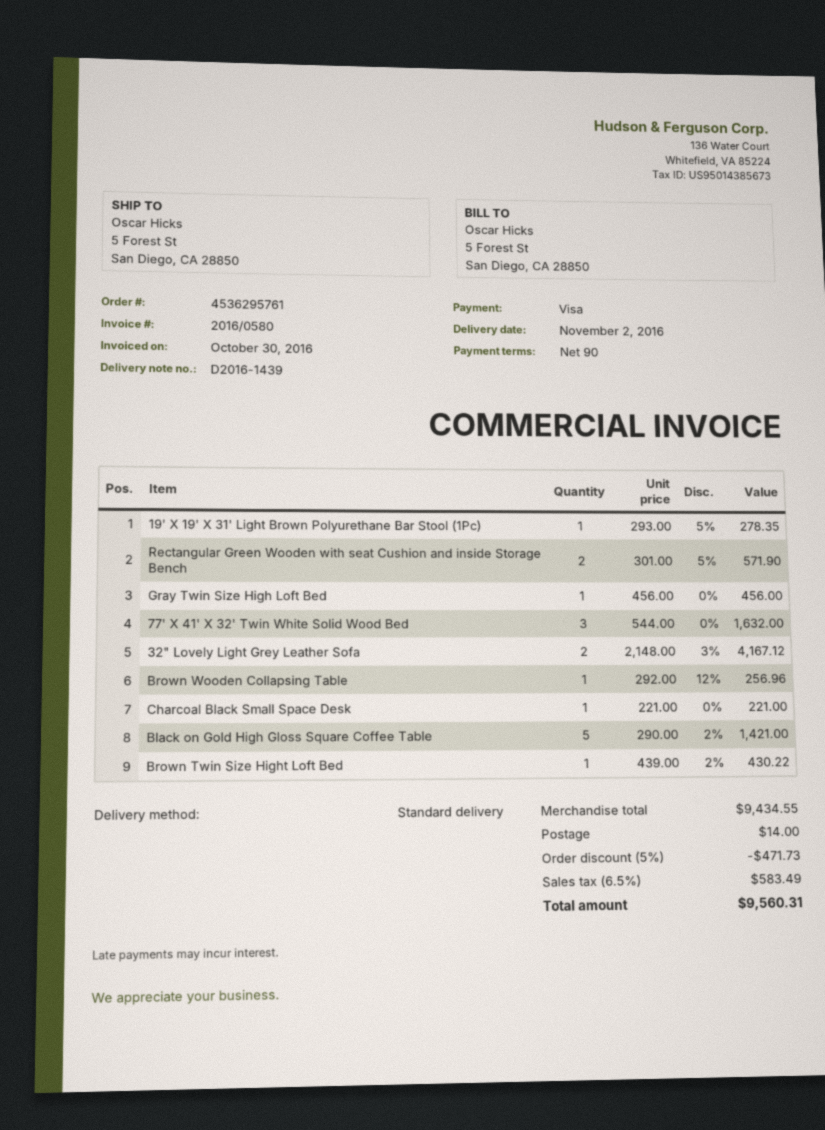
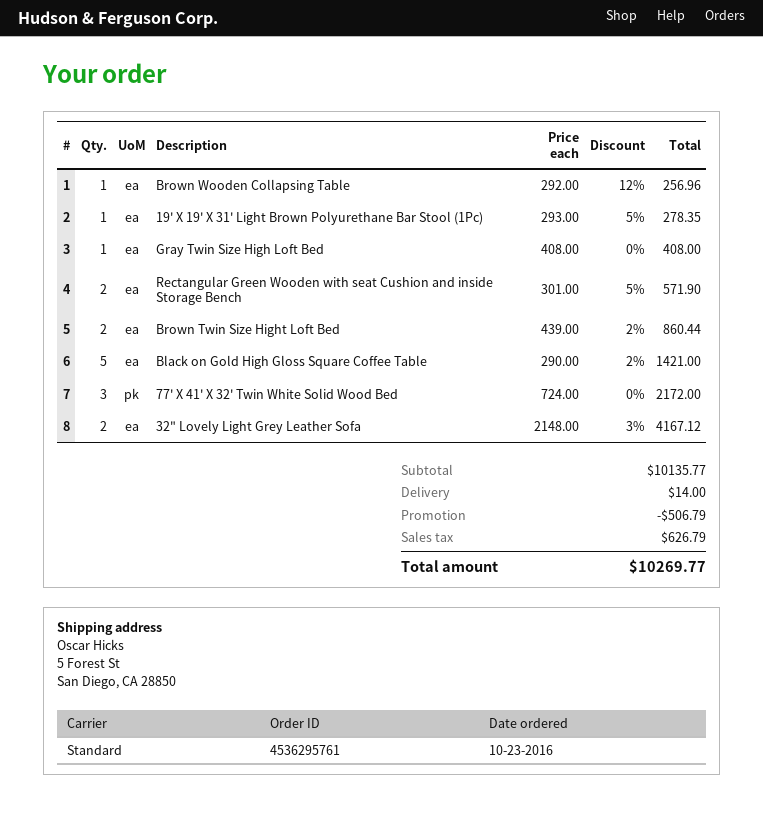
Gray Twin Size High Loft Bed: 1 x 456.00 = 456.00 -> 1 x 408.00 = 408.00
77' X 41' X 32' Twin White Solid Wood Bed: 3 x 544.00 = 1632.00 -> 3 x 724.00 = 2172.00
Charcoal Black Small Space Desk: 1 x 221.00 = 221.00 -> none
Brown Twin Size Hight Loft Bed: 1 x 439.00 - 2% = 430.22 -> 2 x 439.00 - 2% = 860.44
subtotal: 9434.55 -> 10135.77
discount: 471.73 -> 506.79
tax: 583.49 -> 626.79
total: 9560.31 -> 10269.77

